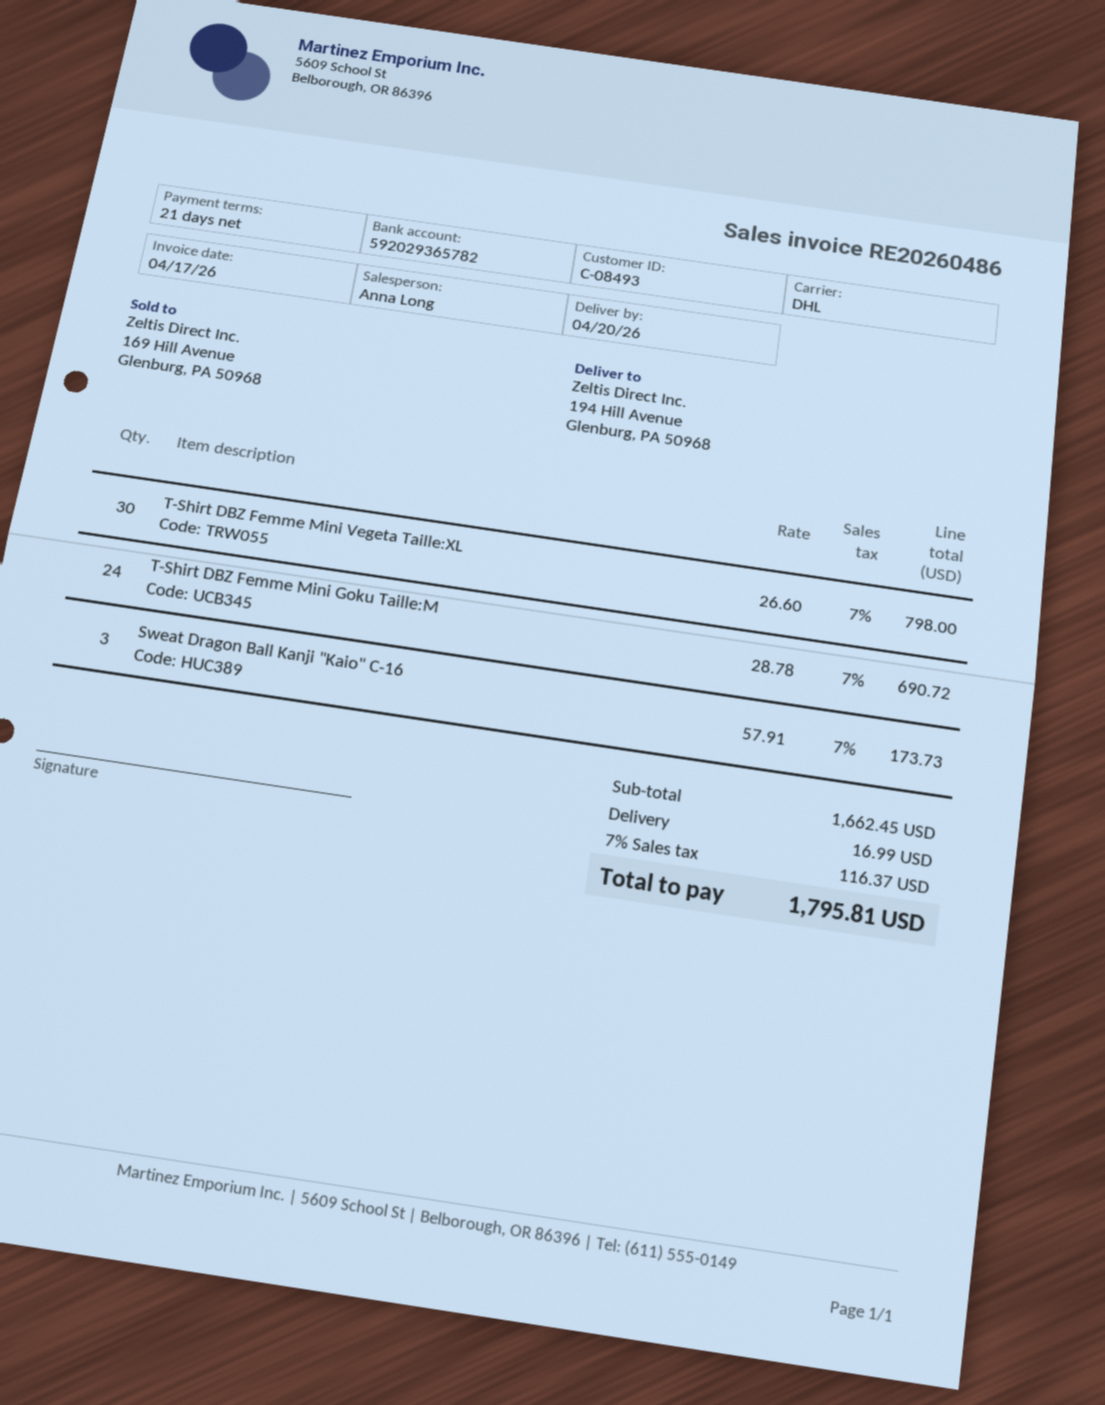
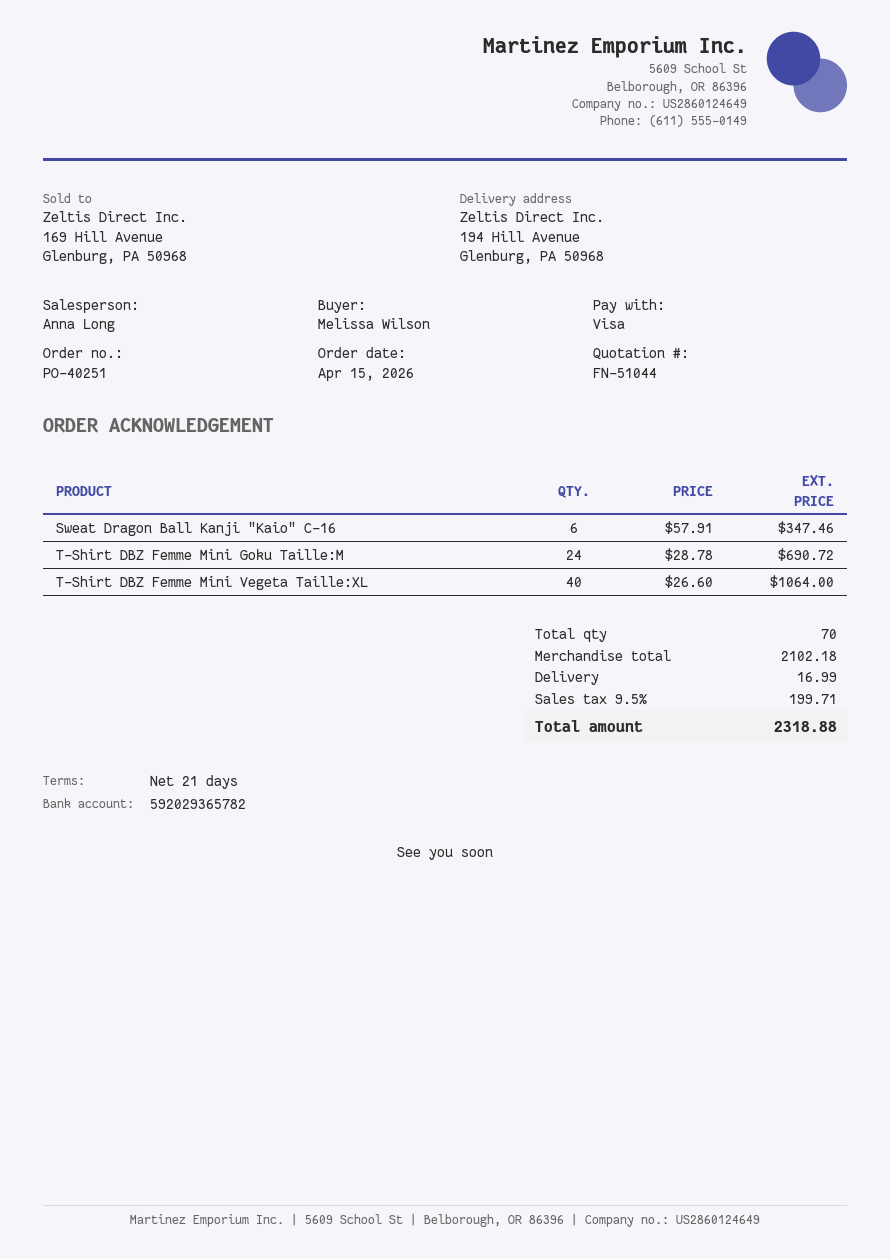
T-Shirt DBZ Femme Mini Vegeta Taille:XL: 30 x 26.60 = 798.00 -> 40 x 26.60 = 1064.00
Sweat Dragon Ball Kanji "Kaio" C-16: 3 x 57.91 = 173.73 -> 6 x 57.91 = 347.46
subtotal: 1662.45 -> 2102.18
tax: 7% = 116.37 -> 9.5% = 199.71
total: 1795.81 -> 2318.88

